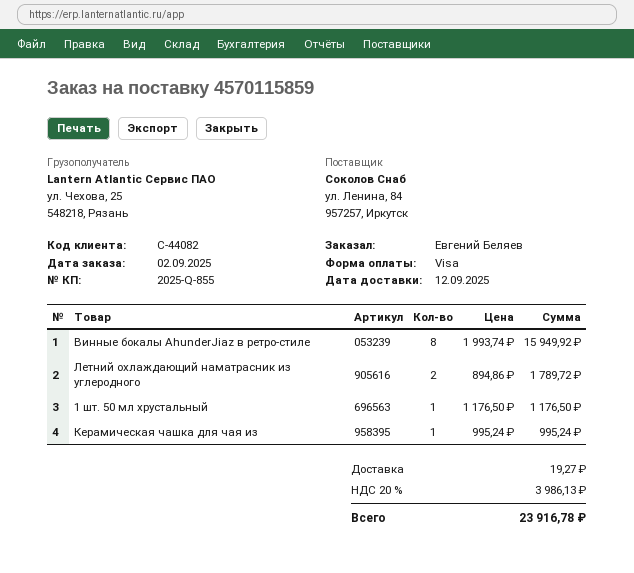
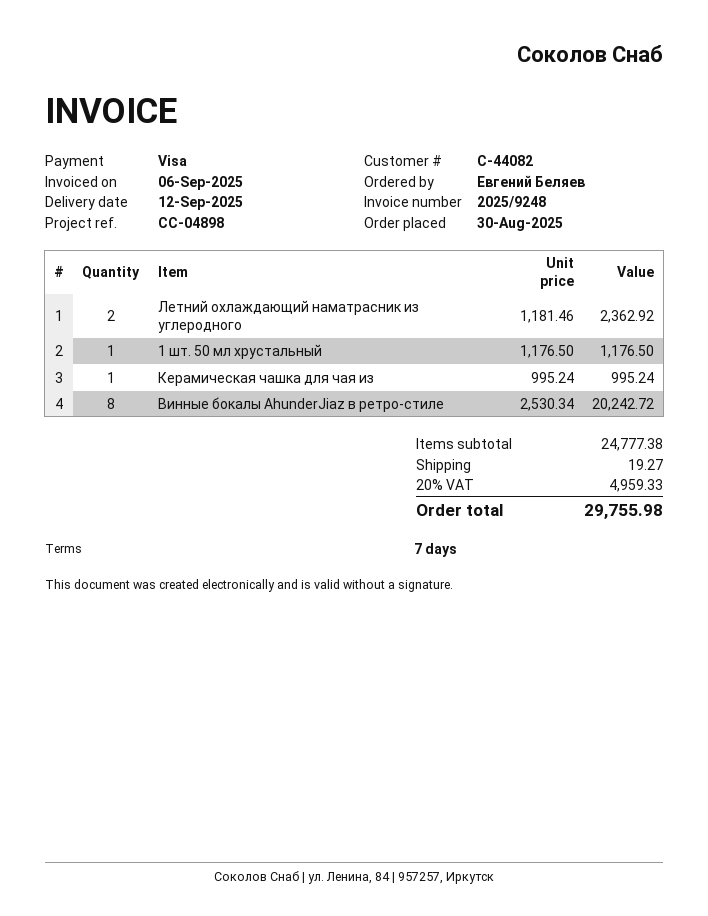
order date: 2025-09-02 -> 2025-08-30
Винные бокалы AhunderJiaz в ретро-стиле: 8 x 1993.74 = 15949.92 -> 8 x 2530.34 = 20242.72
Летний охлаждающий наматрасник из углеродного: 2 x 894.86 = 1789.72 -> 2 x 1181.46 = 2362.92
tax: 20% = 3986.13 -> 20% = 4959.33
total: 23916.78 -> 29755.98

